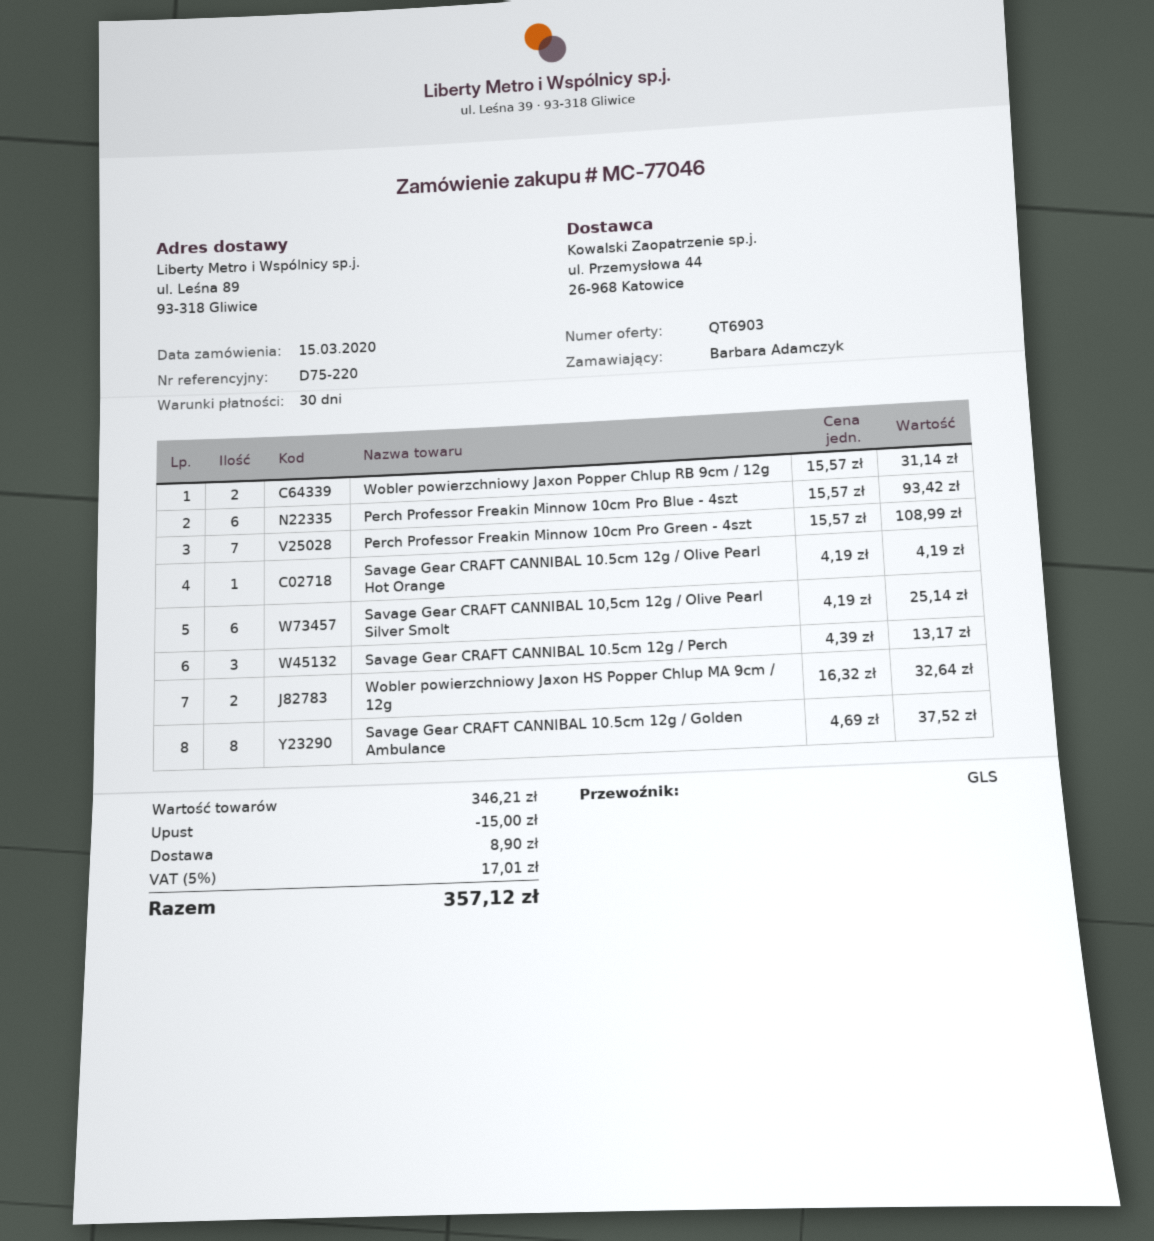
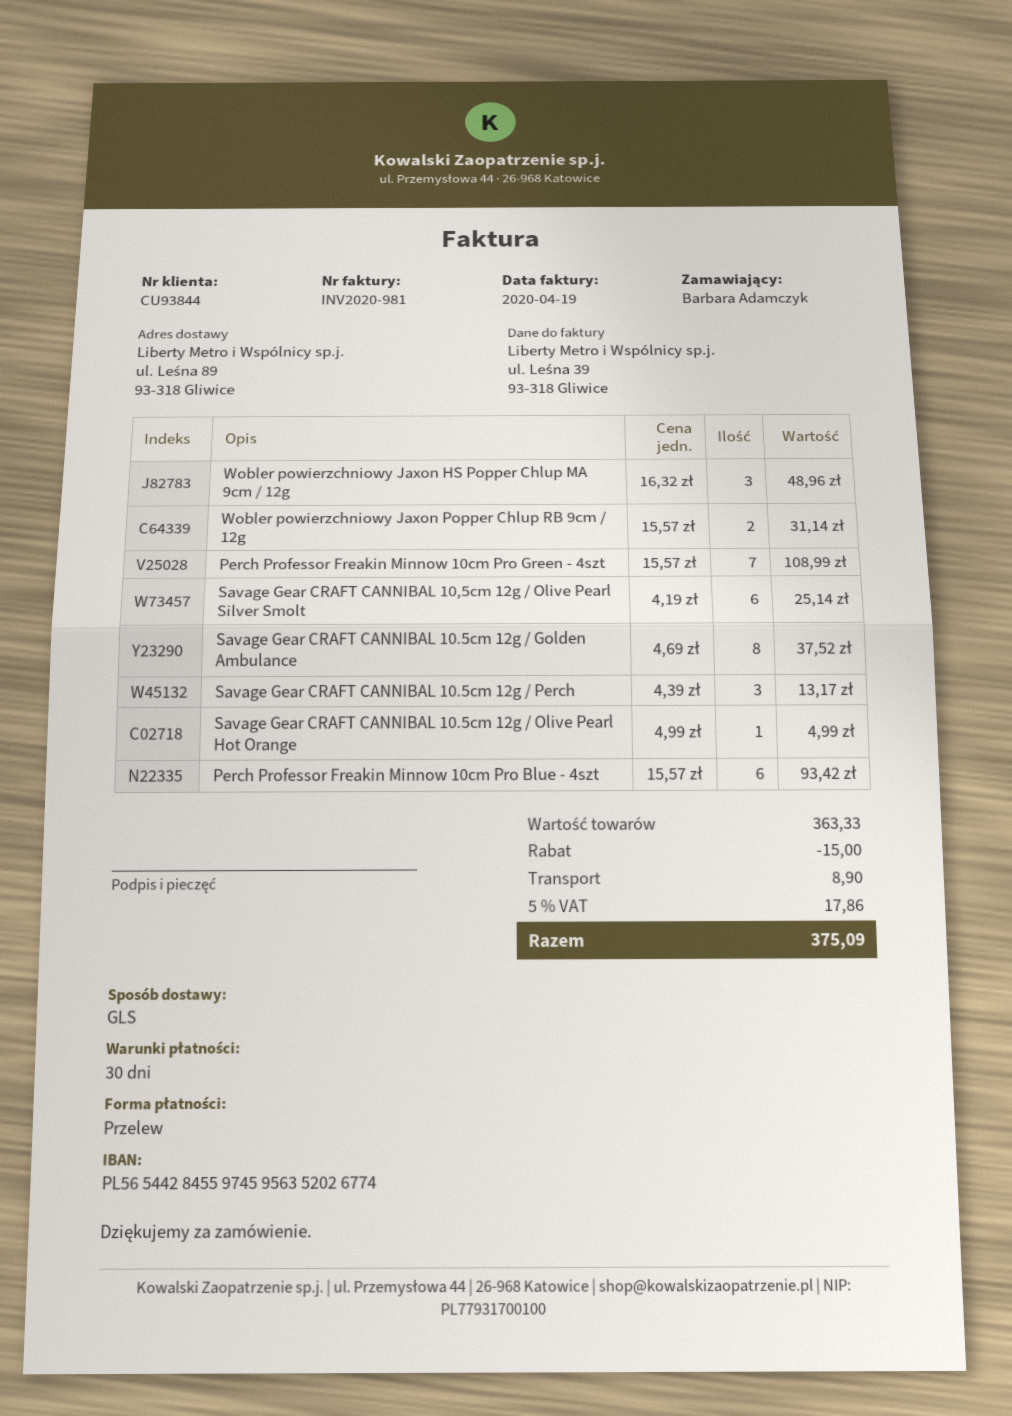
Savage Gear CRAFT CANNIBAL 10.5cm 12g / Olive Pearl Hot Orange: 1 x 4.19 = 4.19 -> 1 x 4.99 = 4.99
Wobler powierzchniowy Jaxon HS Popper Chlup MA 9cm / 12g: 2 x 16.32 = 32.64 -> 3 x 16.32 = 48.96
subtotal: 346.21 -> 363.33
tax: 5% = 17.01 -> 5% = 17.86
total: 357.12 -> 375.09

